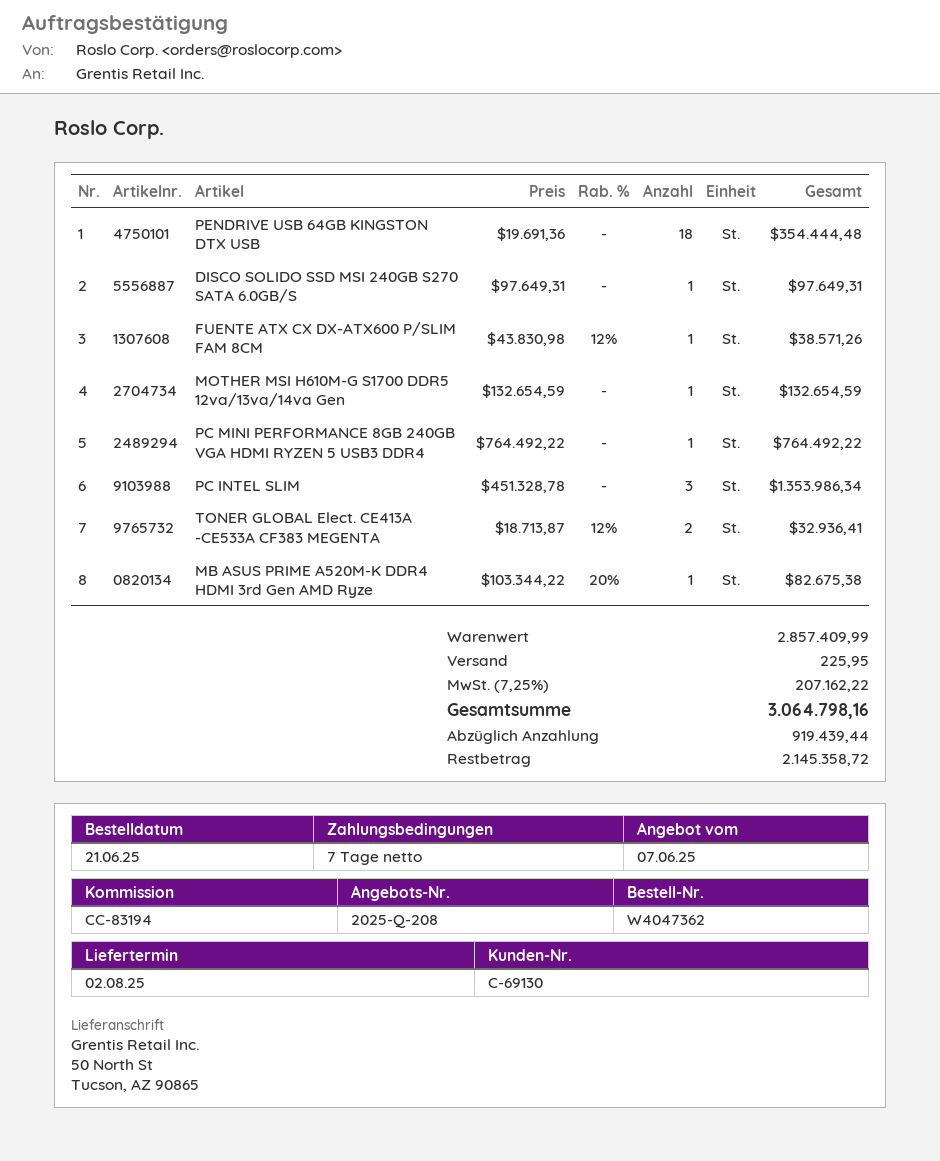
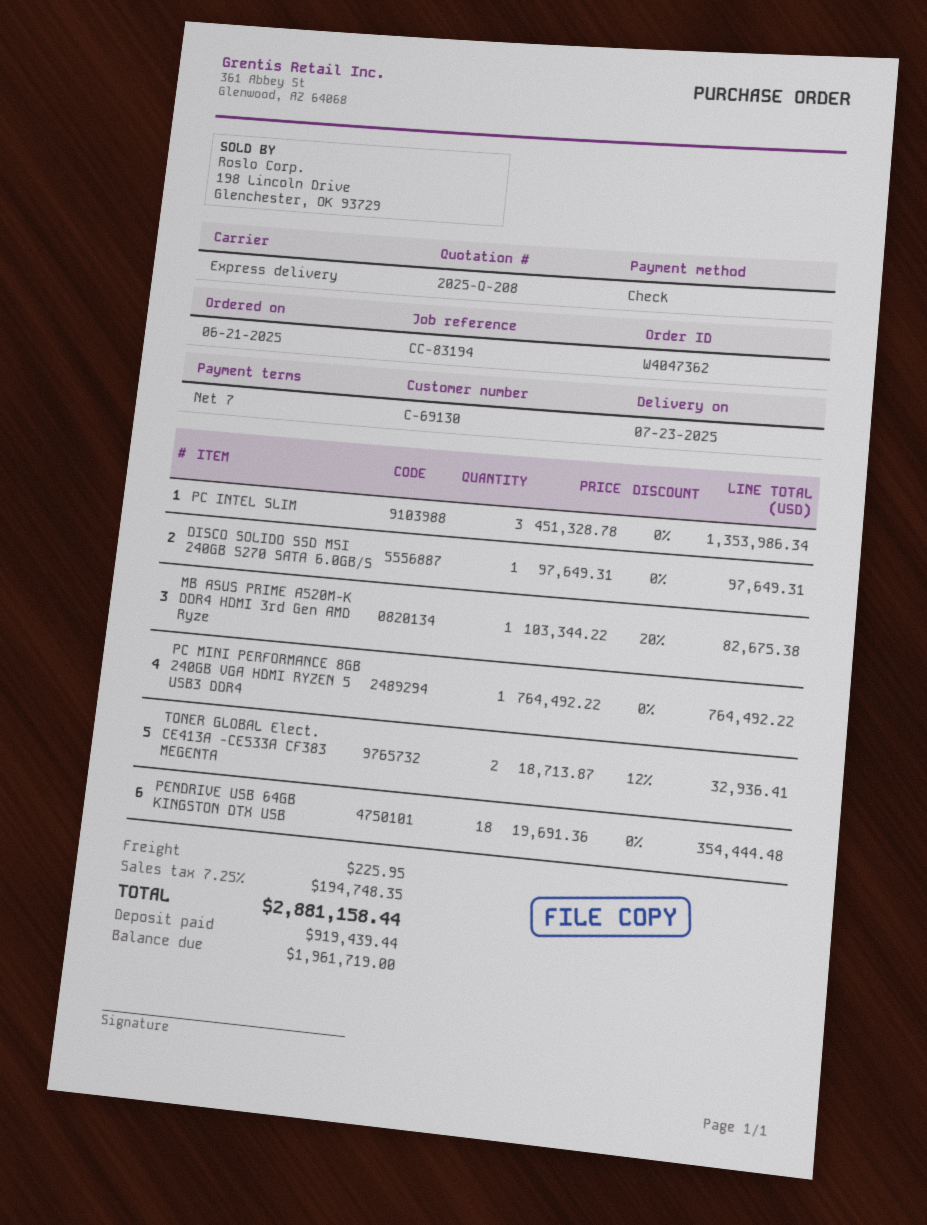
delivery date: 2025-08-02 -> 2025-07-23
FUENTE ATX CX DX-ATX600 P/SLIM FAM 8CM: 1 x 43830.98 - 12% = 38571.26 -> none
MOTHER MSI H610M-G S1700 DDR5 12va/13va/14va Gen: 1 x 132654.59 = 132654.59 -> none
tax: 7.25% = 207162.22 -> 7.25% = 194748.35
total: 3064798.16 -> 2881158.44
balance: 2145358.72 -> 1961719.00

